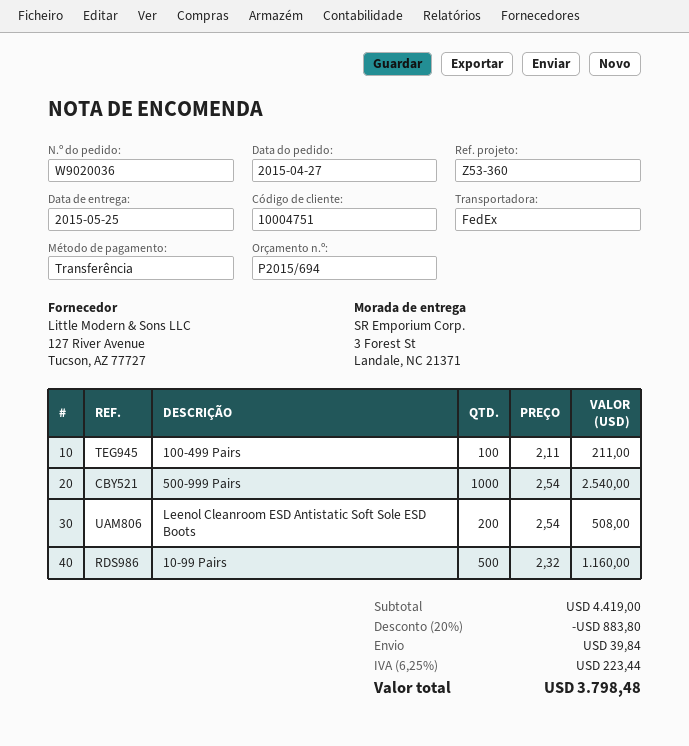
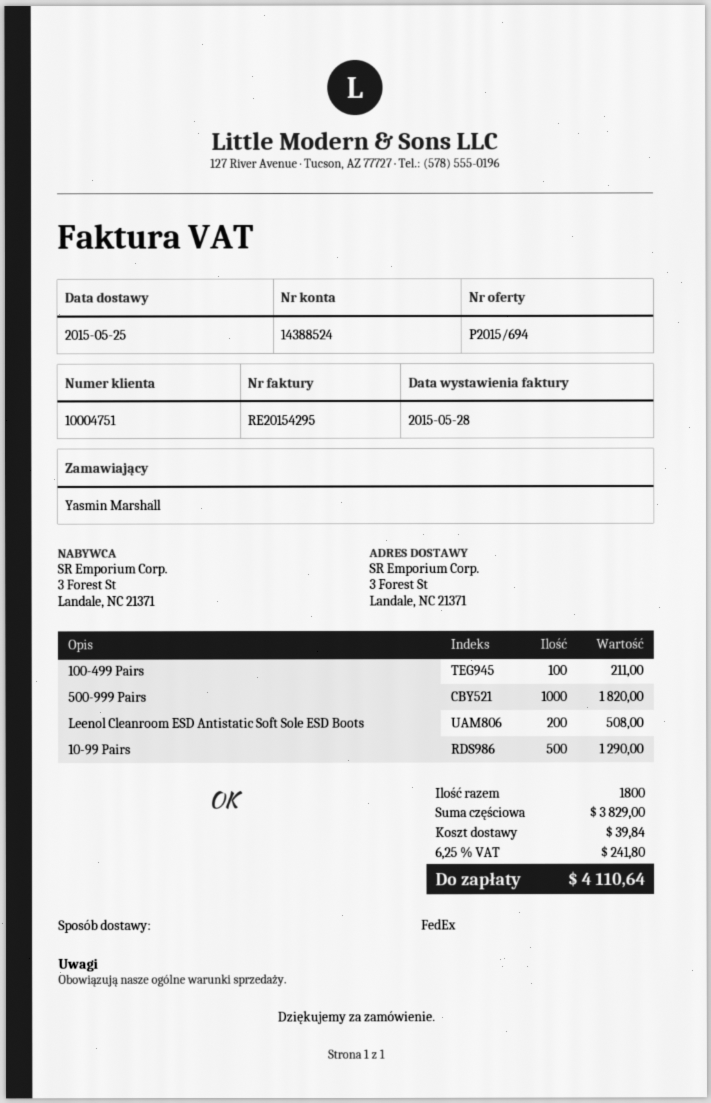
500-999 Pairs: 1000 for 2540.00 -> 1000 for 1820.00
10-99 Pairs: 500 for 1160.00 -> 500 for 1290.00
subtotal: 4419.00 -> 3829.00
discount: 20% = 883.80 -> none
tax: 6.25% = 223.44 -> 6.25% = 241.80
total: 3798.48 -> 4110.64

